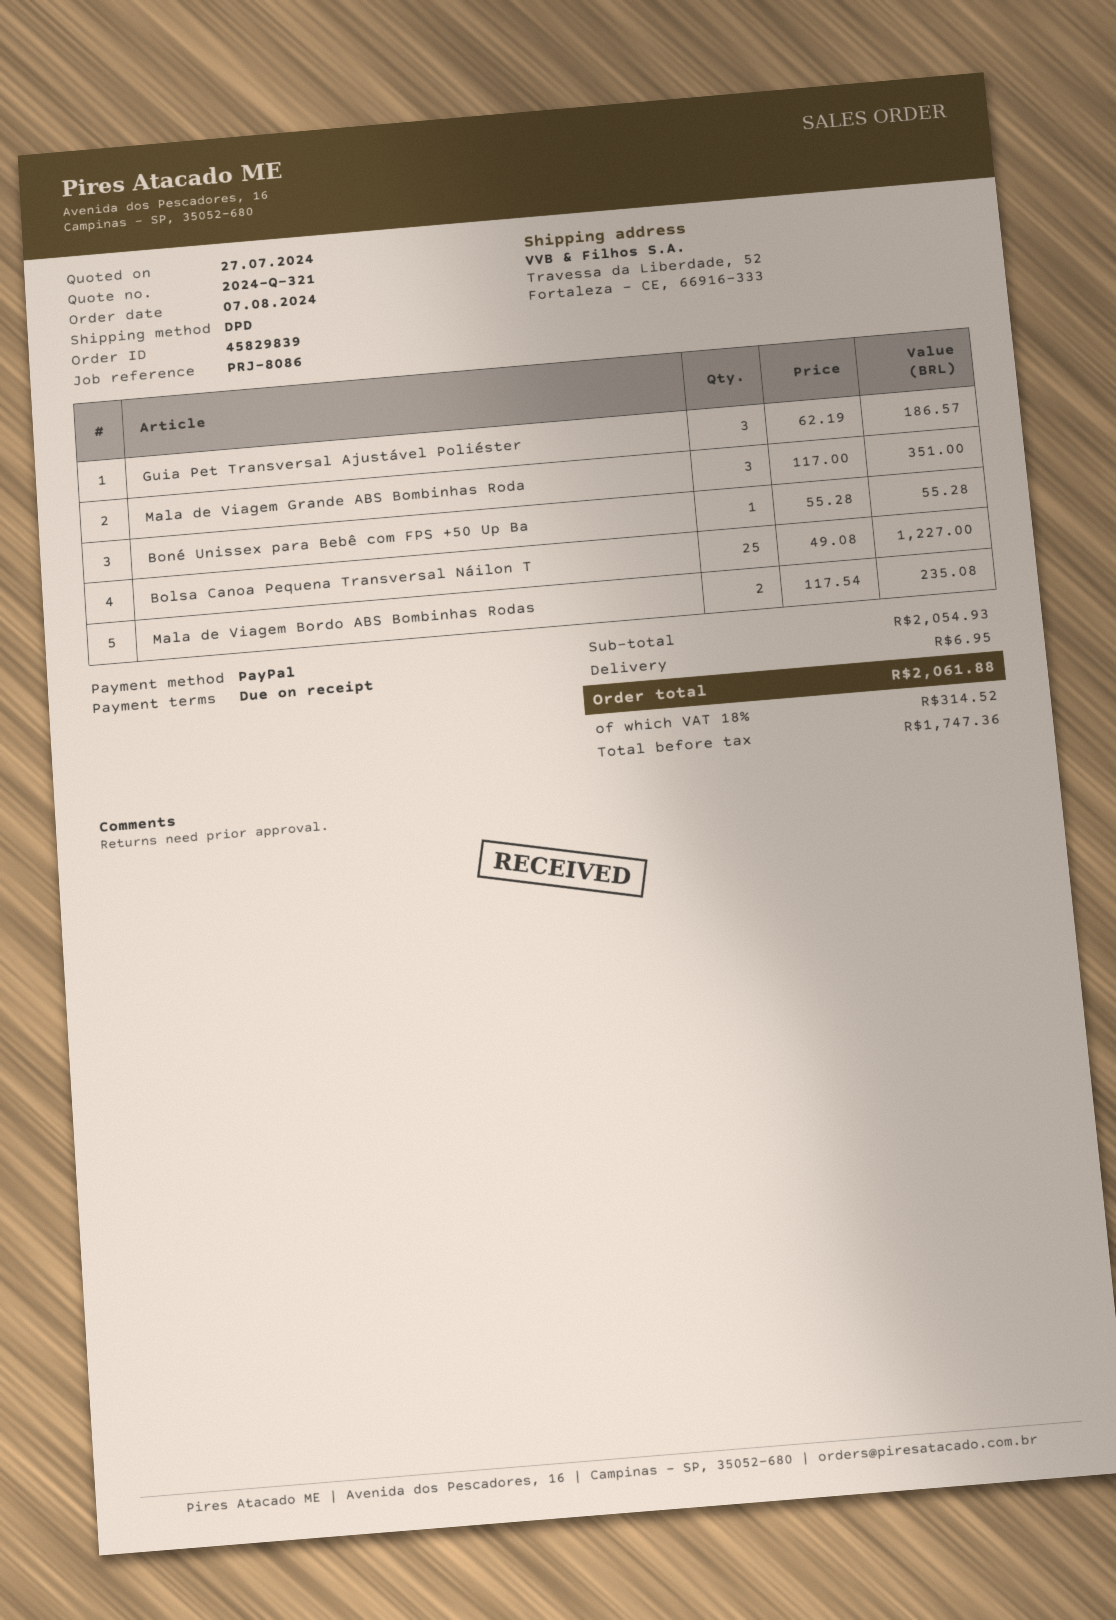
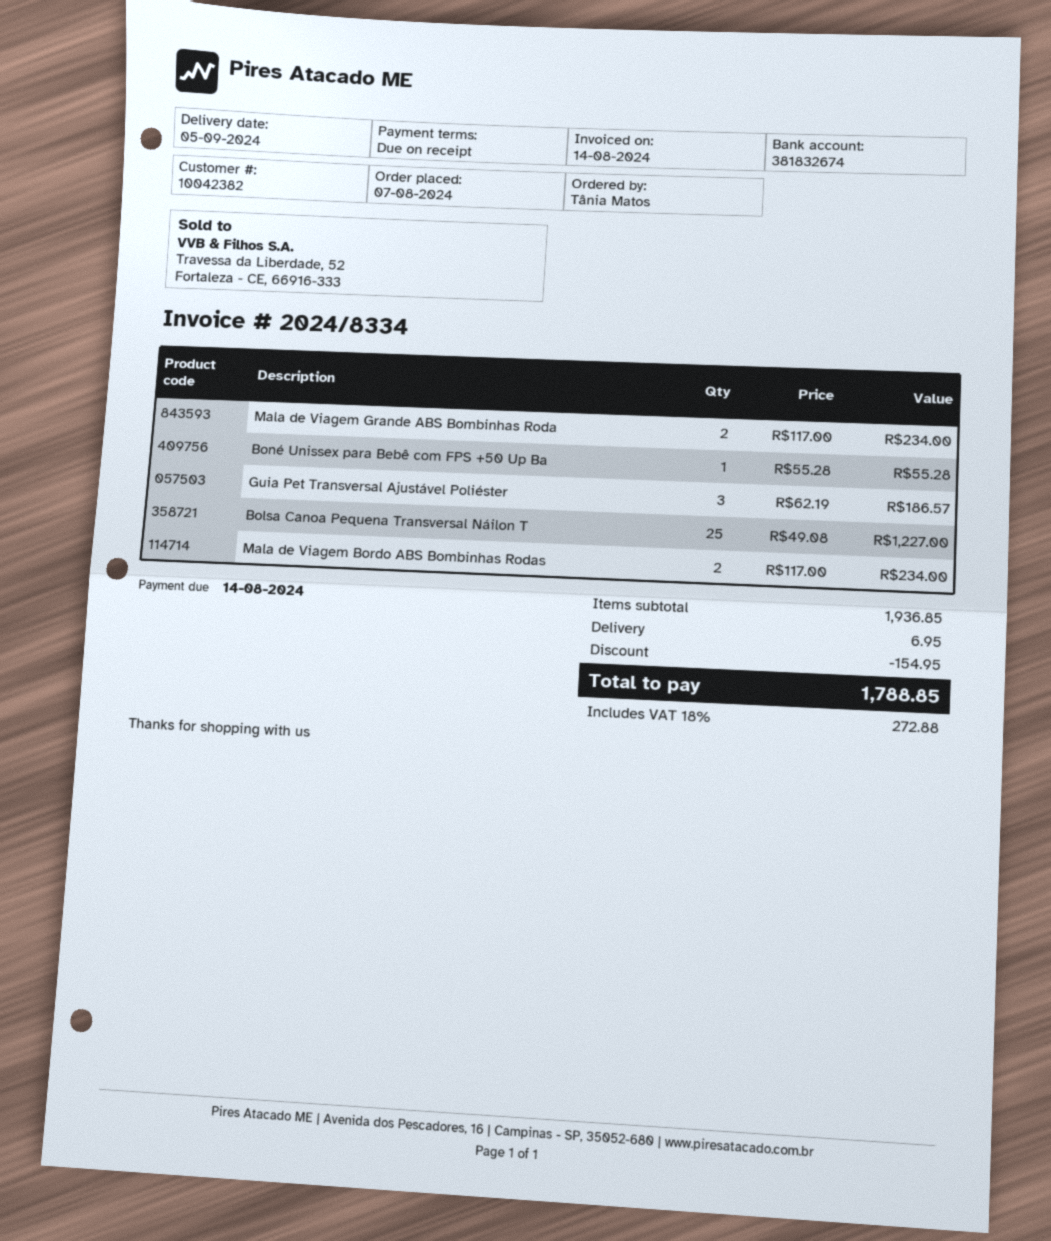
Mala de Viagem Grande ABS Bombinhas Roda: 3 x 117.00 = 351.00 -> 2 x 117.00 = 234.00
Mala de Viagem Bordo ABS Bombinhas Rodas: 2 x 117.54 = 235.08 -> 2 x 117.00 = 234.00
subtotal: 2054.93 -> 1936.85
discount: none -> 154.95
tax: 18% = 314.52 -> 18% = 272.88
total: 2061.88 -> 1788.85

